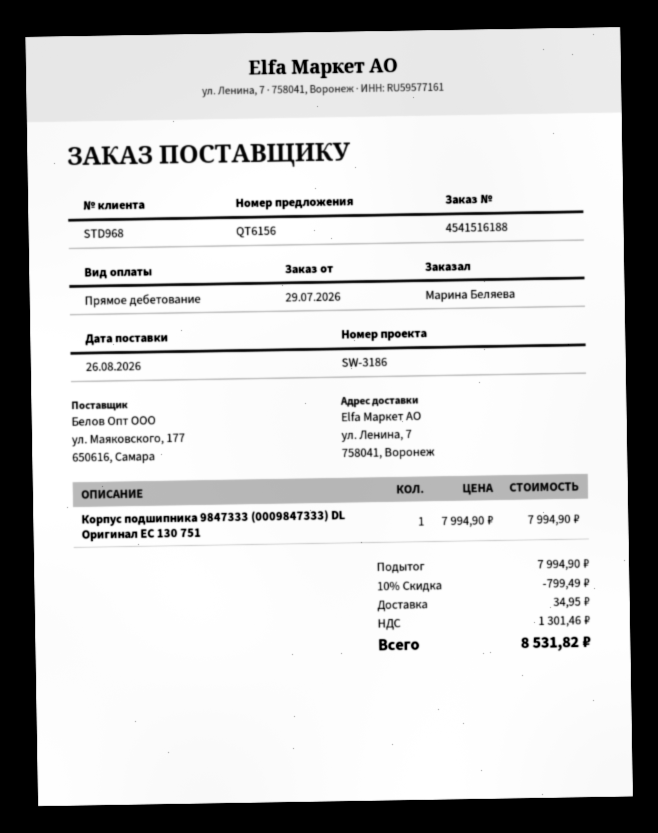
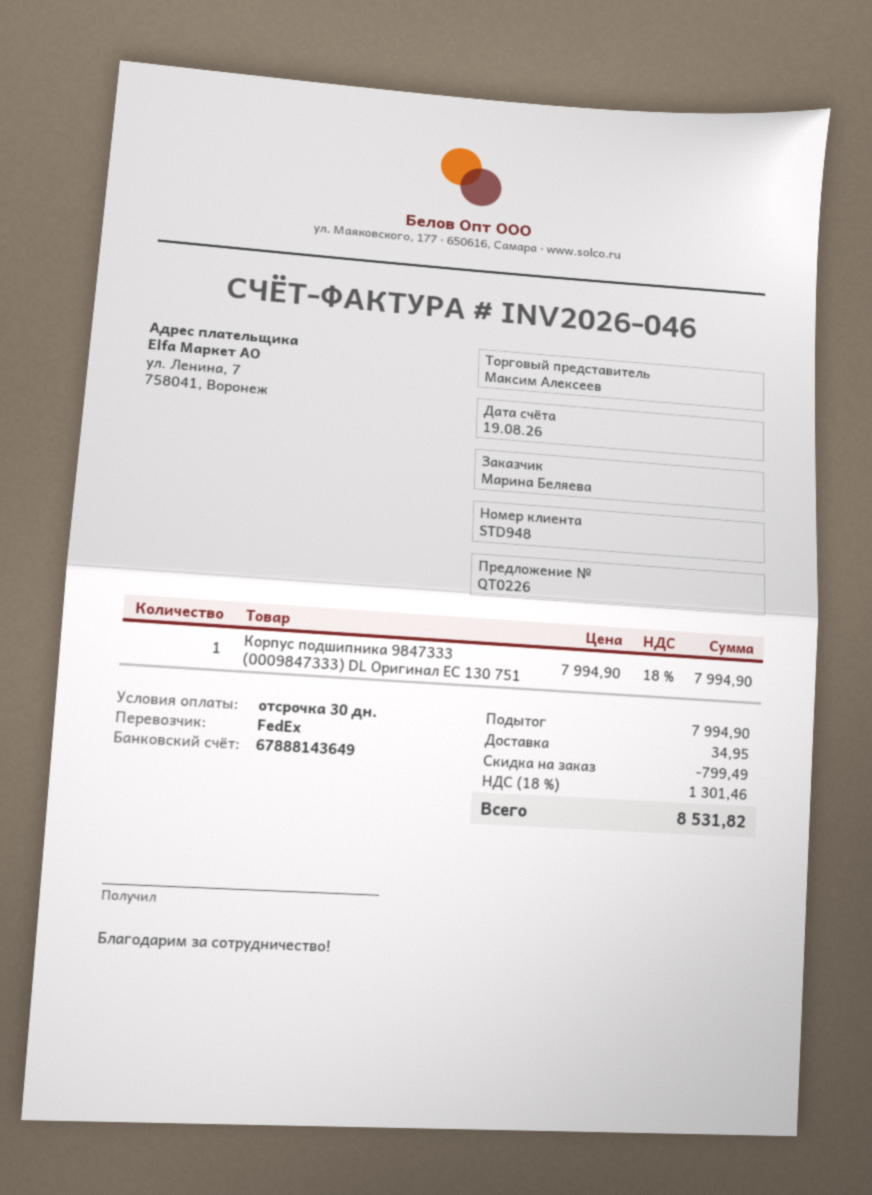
quote number: QT6156 -> QT0226
customer number: STD968 -> STD948

